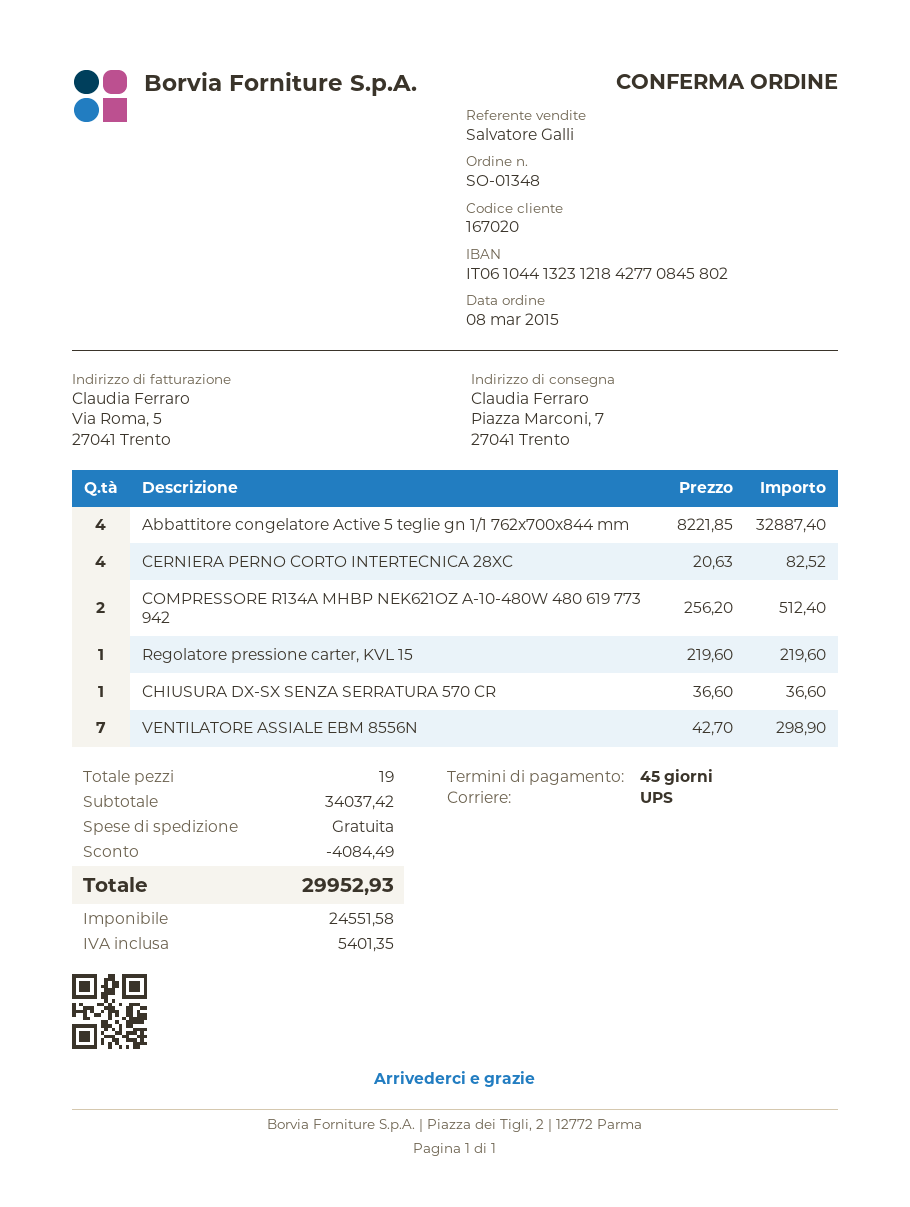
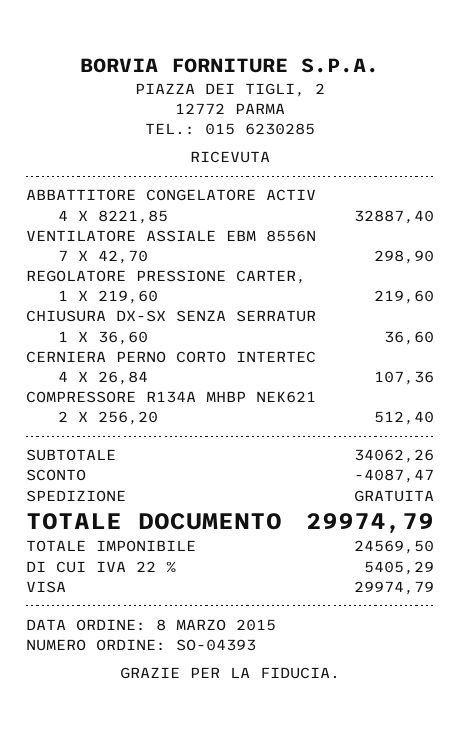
order number: SO-01348 -> SO-04393
CERNIERA PERNO CORTO INTERTECNICA 28XC: 4 x 20.63 = 82.52 -> 4 x 26.84 = 107.36
subtotal: 34037.42 -> 34062.26
discount: 4084.49 -> 4087.47
net: 24551.58 -> 24569.50
tax: 5401.35 -> 5405.29
total: 29952.93 -> 29974.79

